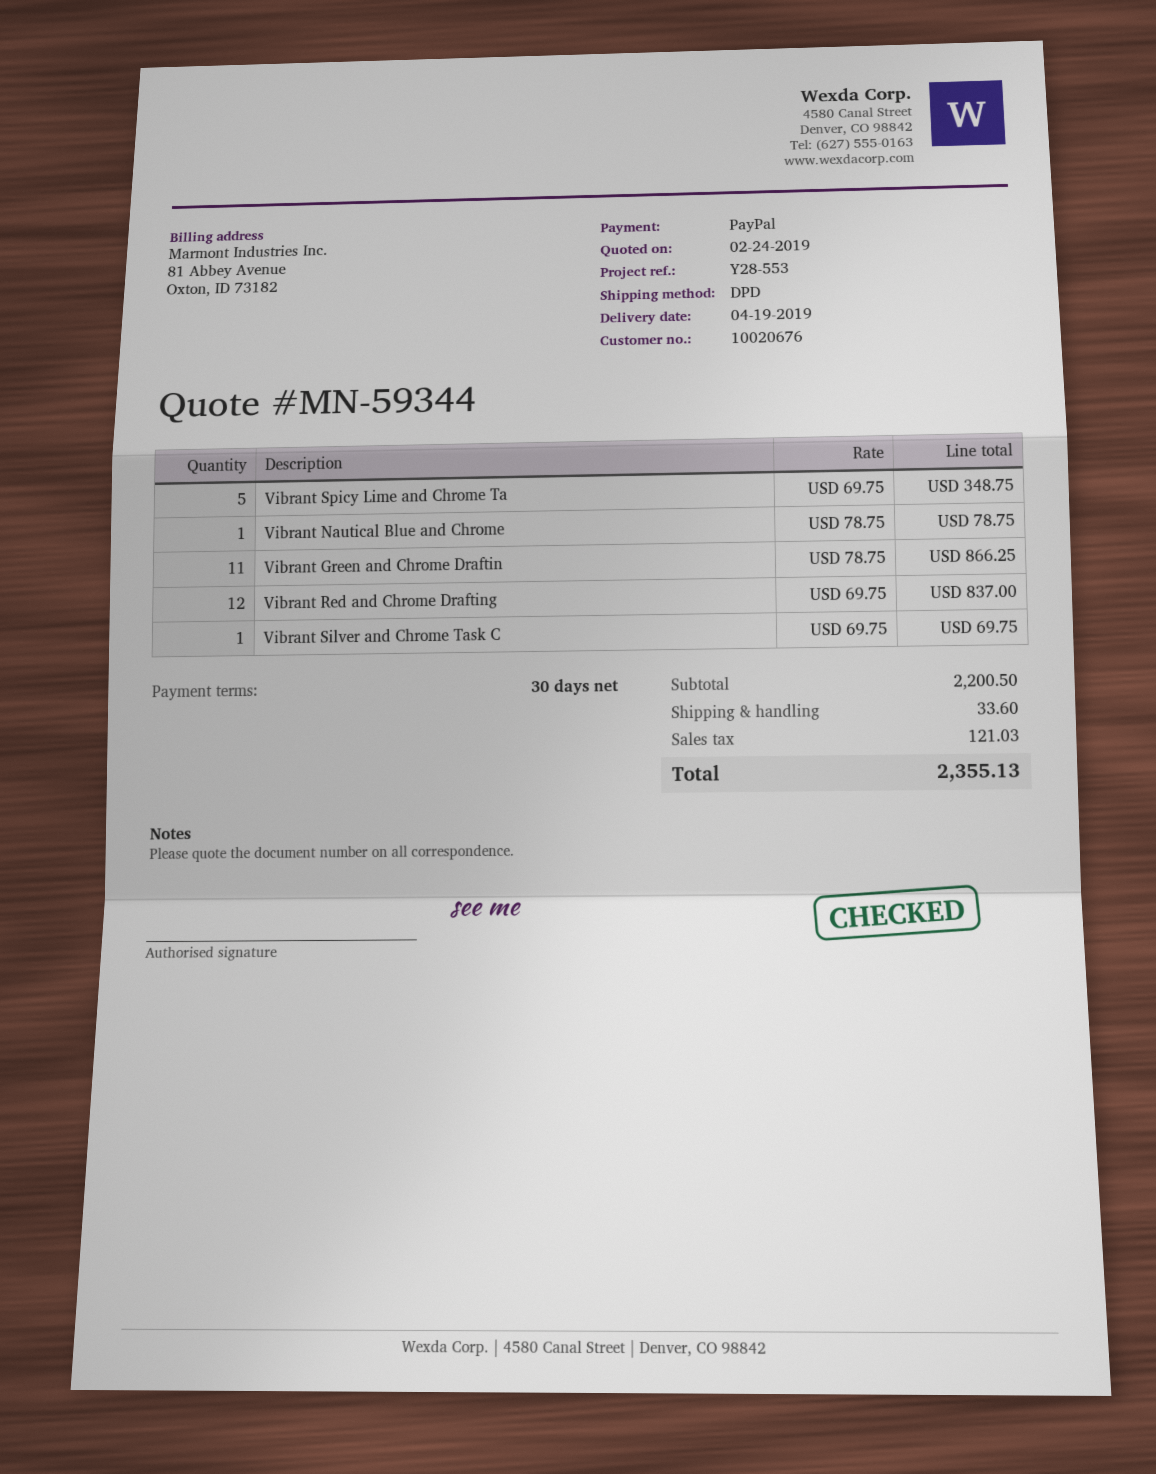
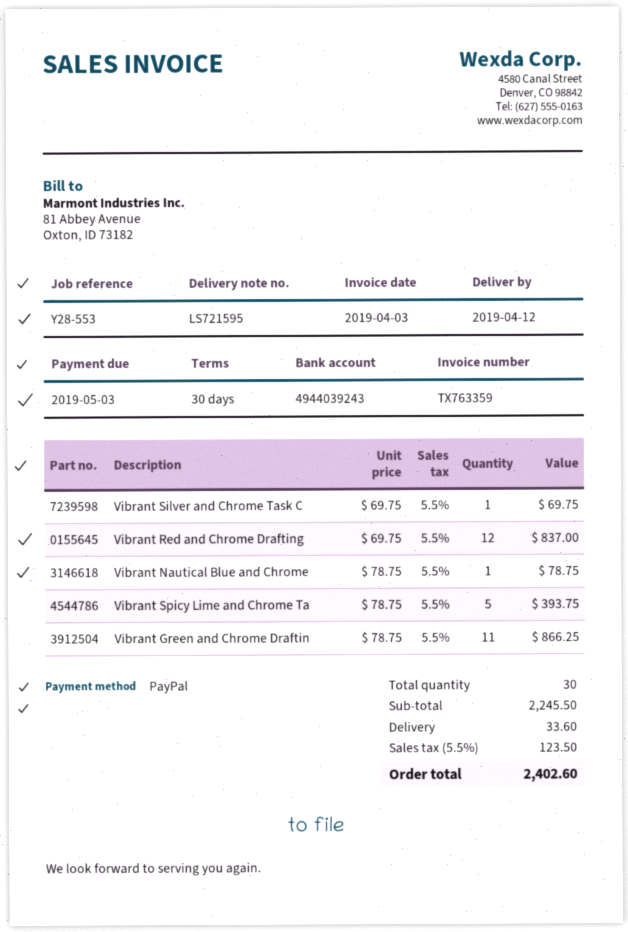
delivery date: 2019-04-19 -> 2019-04-12
Vibrant Spicy Lime and Chrome Ta: 5 x 69.75 = 348.75 -> 5 x 78.75 = 393.75
subtotal: 2200.50 -> 2245.50
tax: 121.03 -> 123.50
total: 2355.13 -> 2402.60

